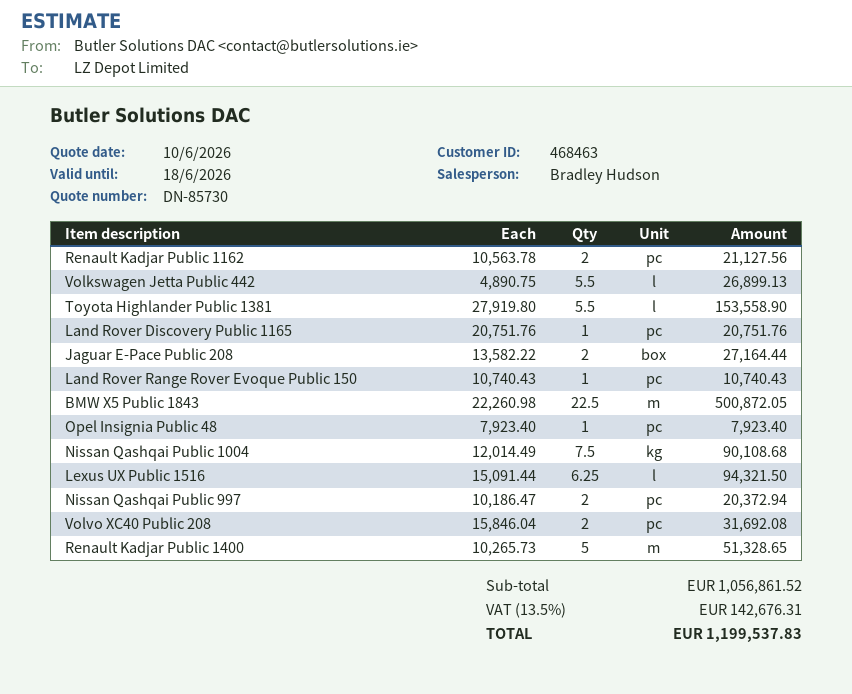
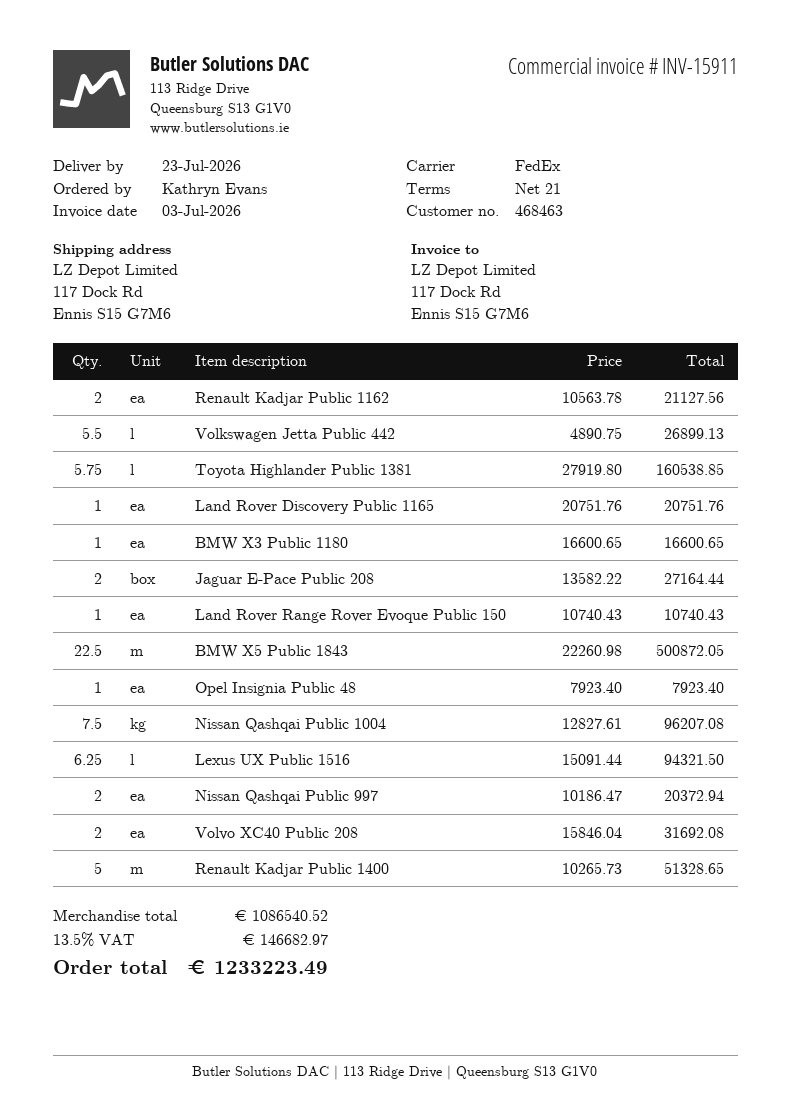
Toyota Highlander Public 1381: 5.5 x 27919.80 = 153558.90 -> 5.75 x 27919.80 = 160538.85
Nissan Qashqai Public 1004: 7.5 x 12014.49 = 90108.68 -> 7.5 x 12827.61 = 96207.08
BMW X3 Public 1180: none -> 1 x 16600.65 = 16600.65
subtotal: 1056861.52 -> 1086540.52
tax: 13.5% = 142676.31 -> 13.5% = 146682.97
total: 1199537.83 -> 1233223.49

